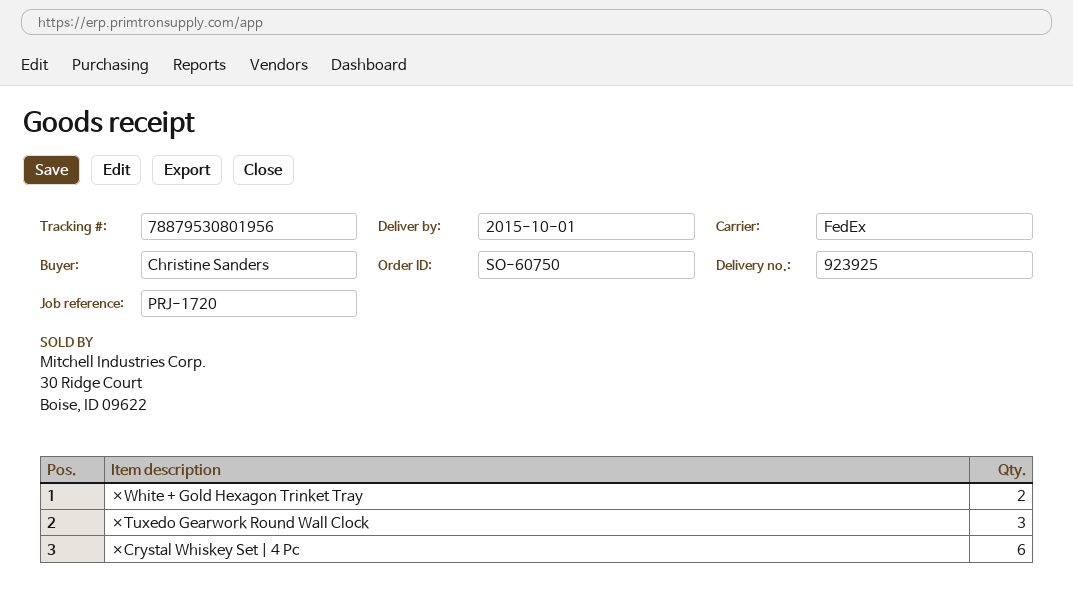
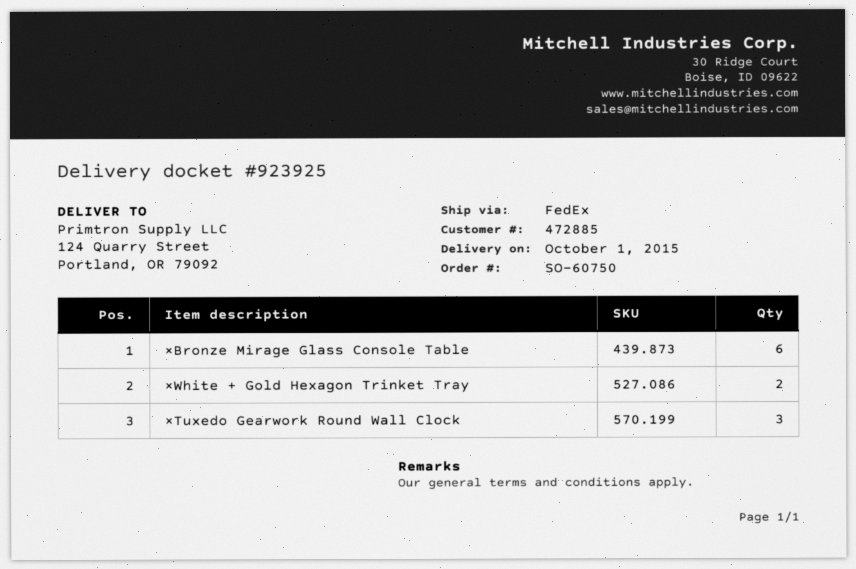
×Crystal Whiskey Set | 4 Pc: 6 -> none
×Bronze Mirage Glass Console Table: none -> 6

